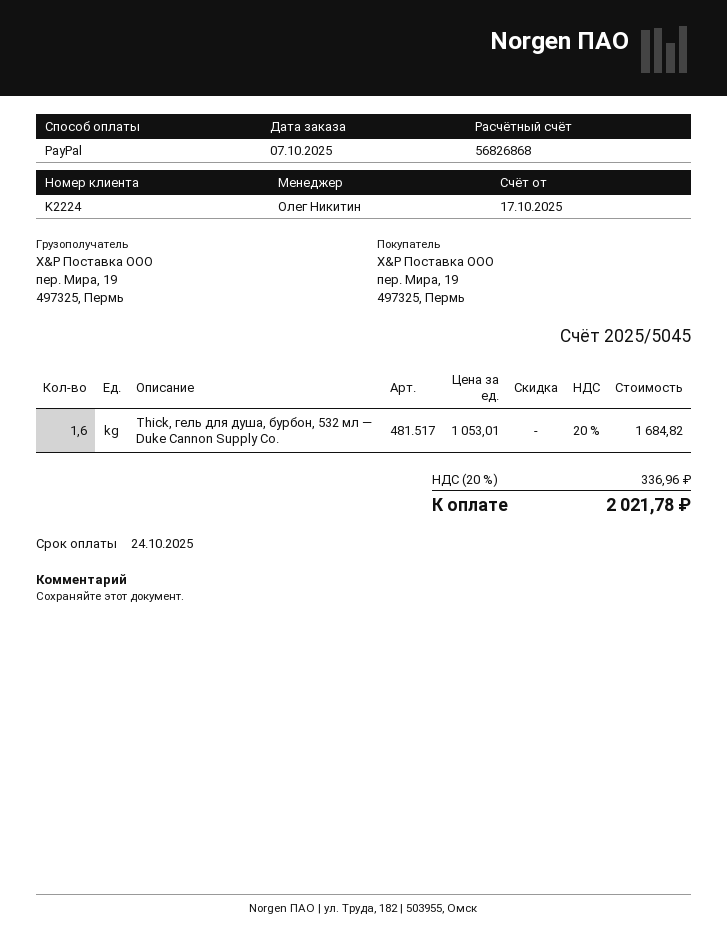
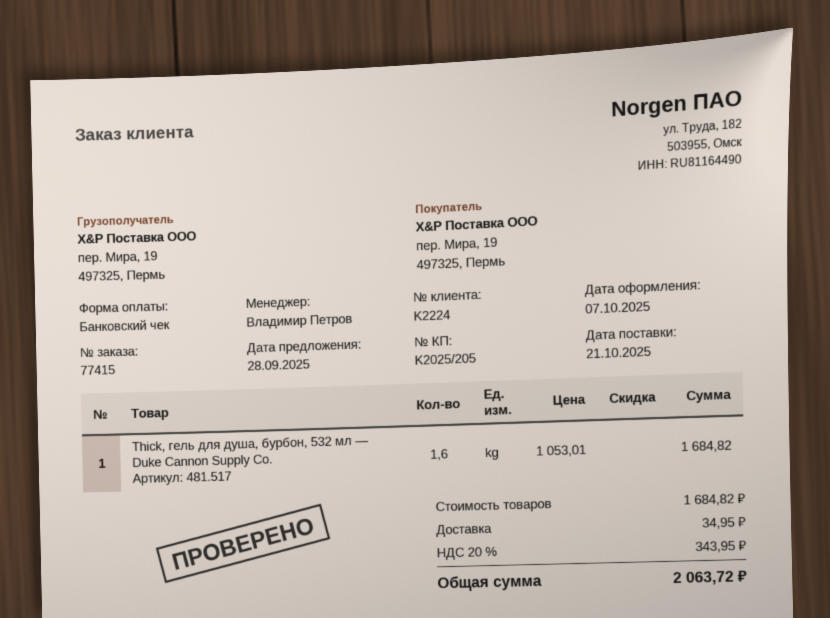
sales rep: Олег Никитин -> Владимир Петров
payment method: PayPal -> cheque
shipping: none -> 34.95
tax: 20% = 336.96 -> 20% = 343.95
total: 2021.78 -> 2063.72

